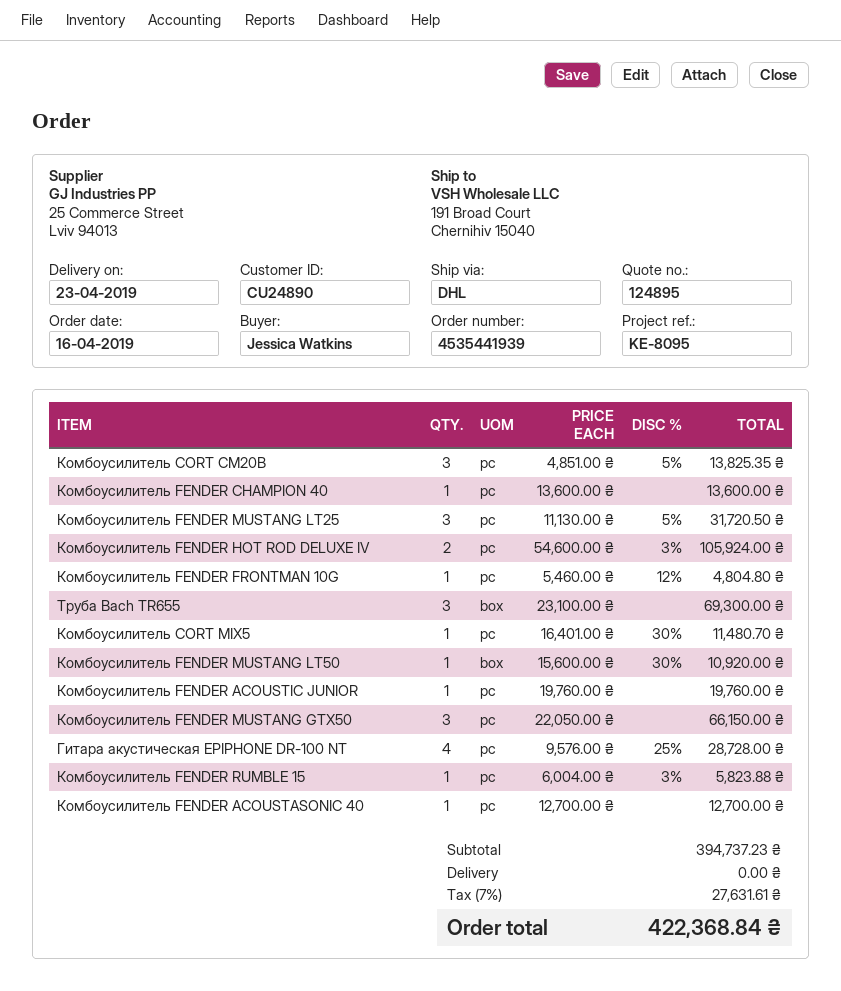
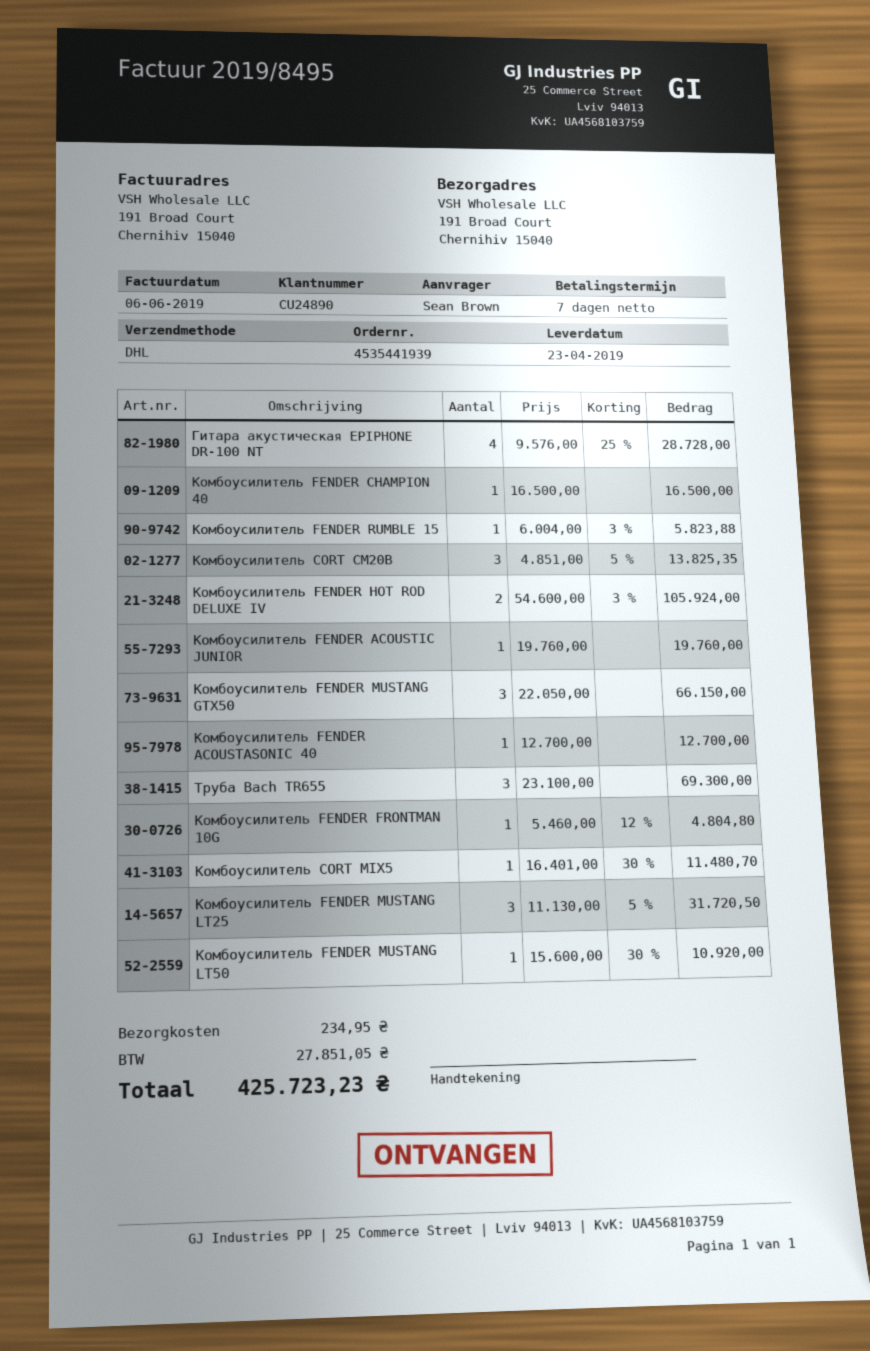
ordered by: Jessica Watkins -> Sean Brown
Комбоусилитель FENDER CHAMPION 40: 1 x 13600.00 = 13600.00 -> 1 x 16500.00 = 16500.00
shipping: 0.00 -> 234.95
tax: 27631.61 -> 27851.05
total: 422368.84 -> 425723.23

